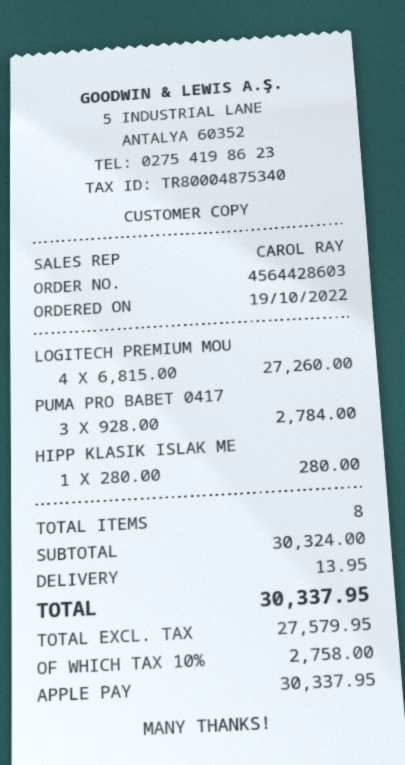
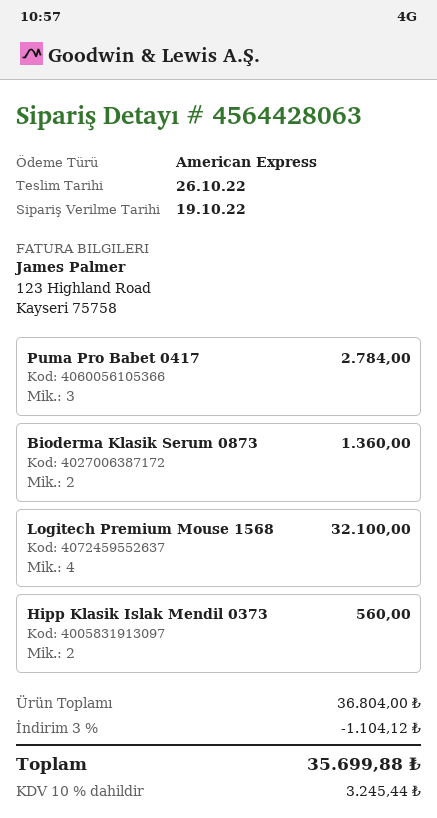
order number: 4564428603 -> 4564428063
payment method: Apple Pay -> American Express
LOGITECH PREMIUM MOU: 4 for 27260.00 -> 4 for 32100.00
HIPP KLASIK ISLAK ME: 1 for 280.00 -> 2 for 560.00
Bioderma Klasik Serum 0873: none -> 2 for 1360.00
subtotal: 30324.00 -> 36804.00
discount: none -> 3% = 1104.12
shipping: 13.95 -> none
tax: 10% = 2758.00 -> 10% = 3245.44
total: 30337.95 -> 35699.88

